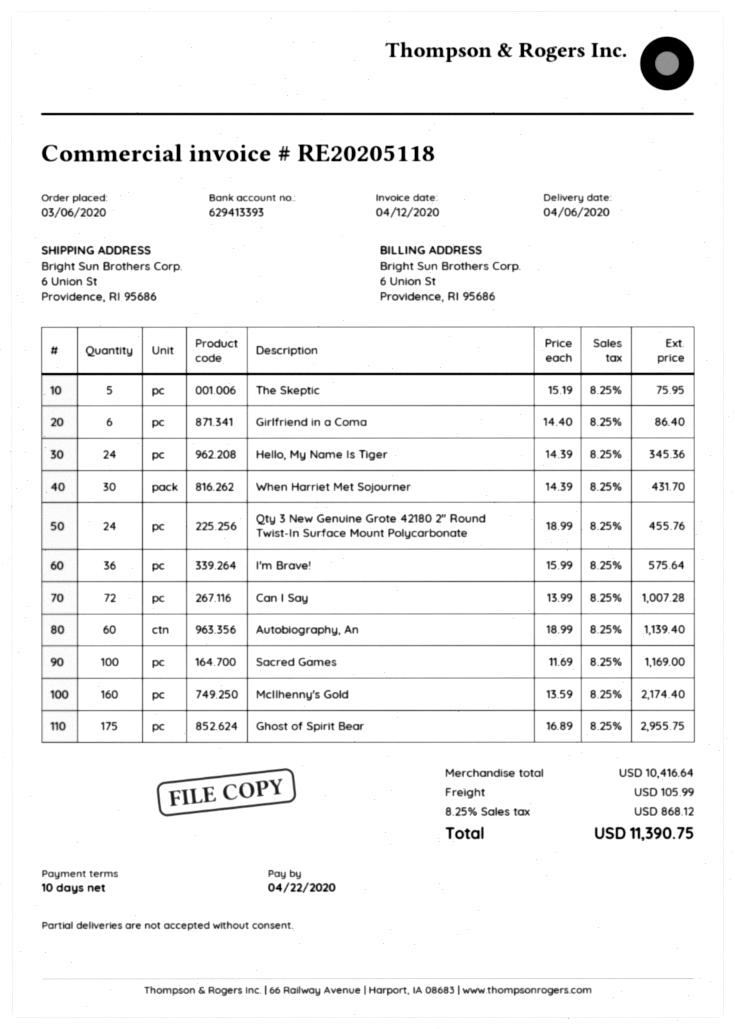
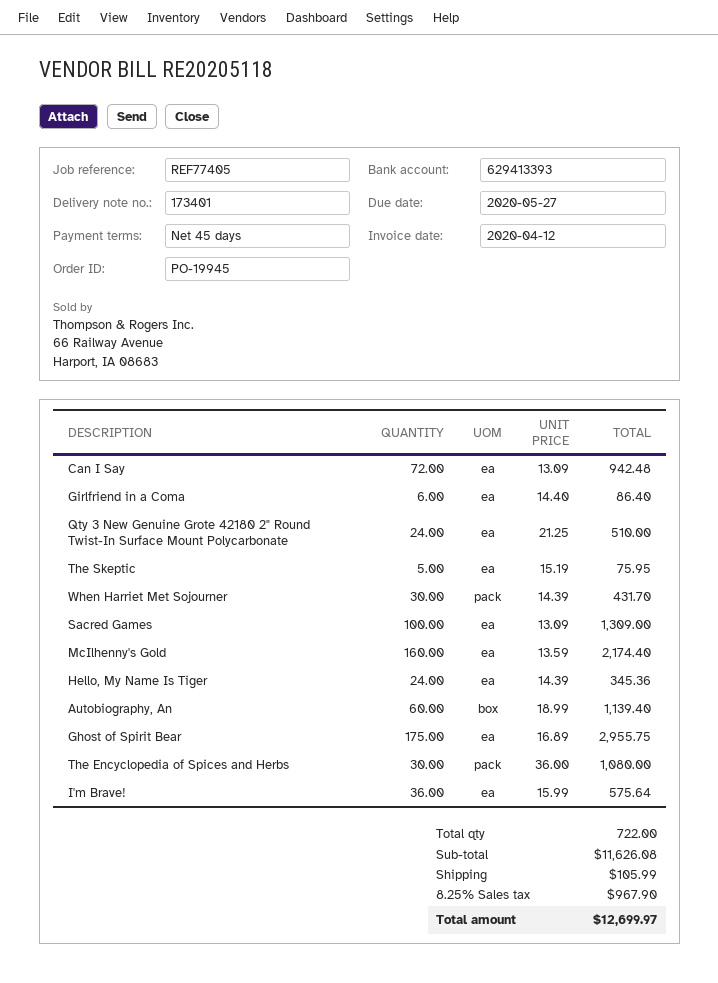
payment terms: 10 days -> 45 days
due date: 2020-04-22 -> 2020-05-27
Qty 3 New Genuine Grote 42180 2" Round Twist-In Surface Mount Polycarbonate: 24 x 18.99 = 455.76 -> 24 x 21.25 = 510.00
Can I Say: 72 x 13.99 = 1007.28 -> 72 x 13.09 = 942.48
Sacred Games: 100 x 11.69 = 1169.00 -> 100 x 13.09 = 1309.00
The Encyclopedia of Spices and Herbs: none -> 30 x 36.00 = 1080.00
subtotal: 10416.64 -> 11626.08
tax: 8.25% = 868.12 -> 8.25% = 967.90
total: 11390.75 -> 12699.97

